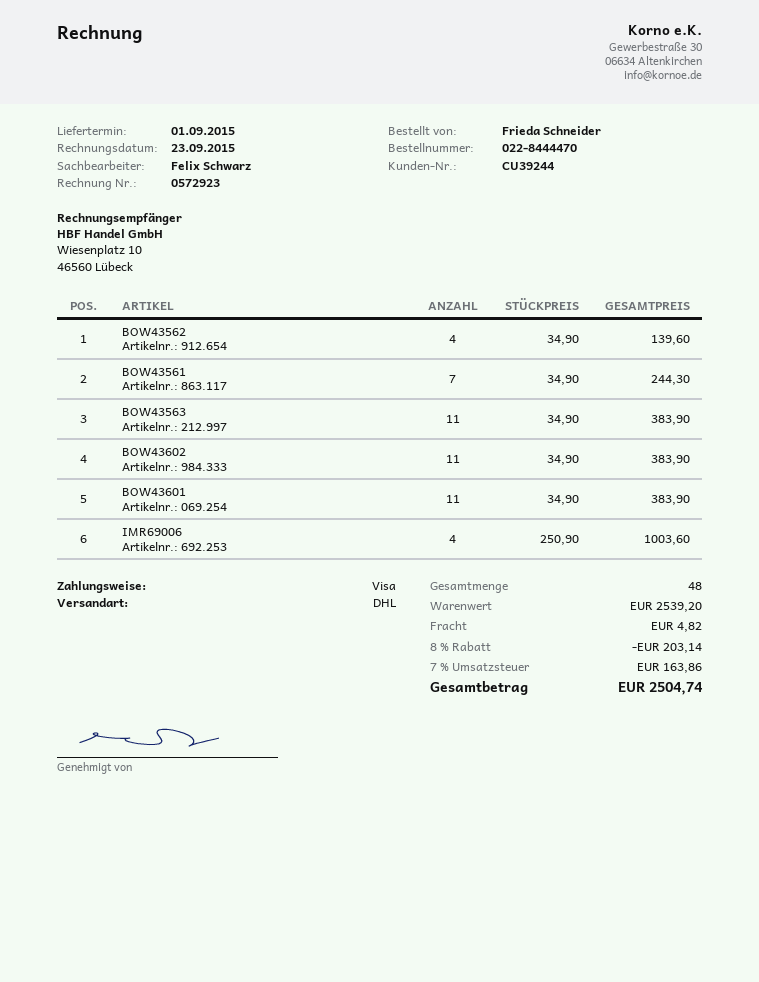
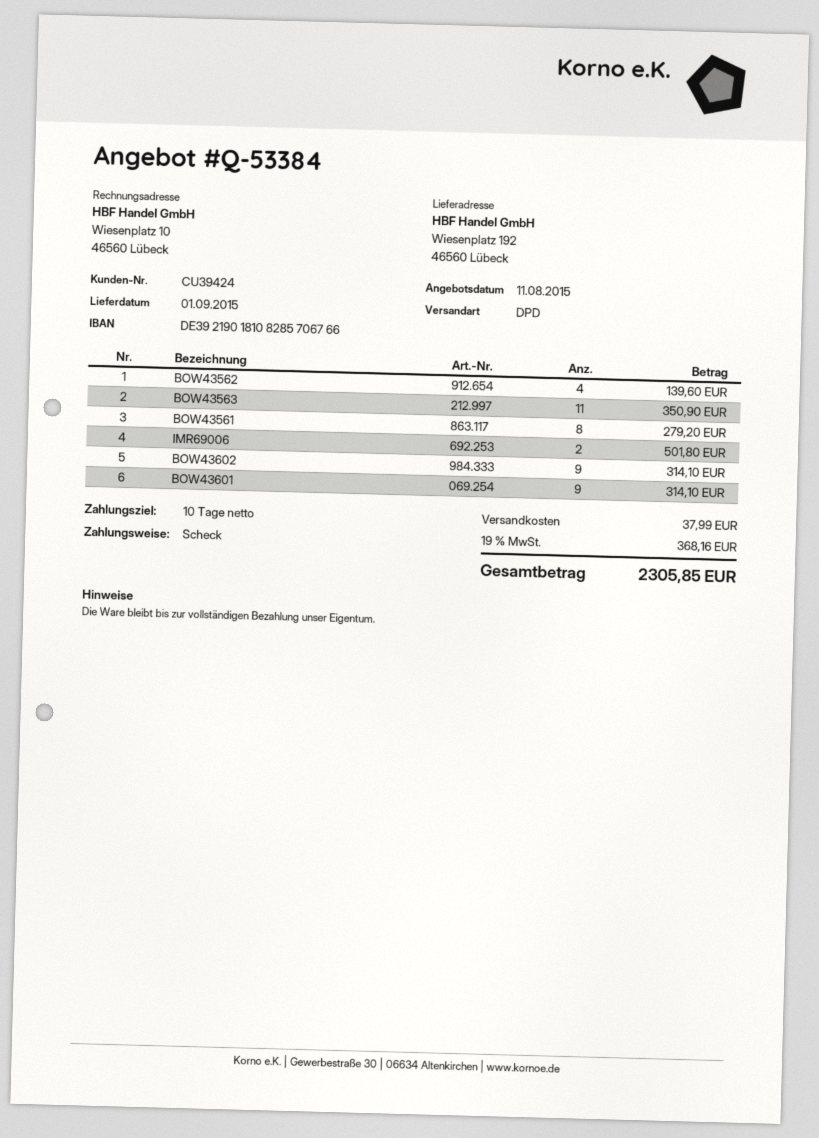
customer number: CU39244 -> CU39424
payment method: Visa -> cheque
shipping method: DHL -> DPD
BOW43561: 7 for 244.30 -> 8 for 279.20
BOW43563: 11 for 383.90 -> 11 for 350.90
BOW43602: 11 for 383.90 -> 9 for 314.10
BOW43601: 11 for 383.90 -> 9 for 314.10
IMR69006: 4 for 1003.60 -> 2 for 501.80
discount: 8% = 203.14 -> none
shipping: 4.82 -> 37.99
tax: 7% = 163.86 -> 19% = 368.16
total: 2504.74 -> 2305.85

